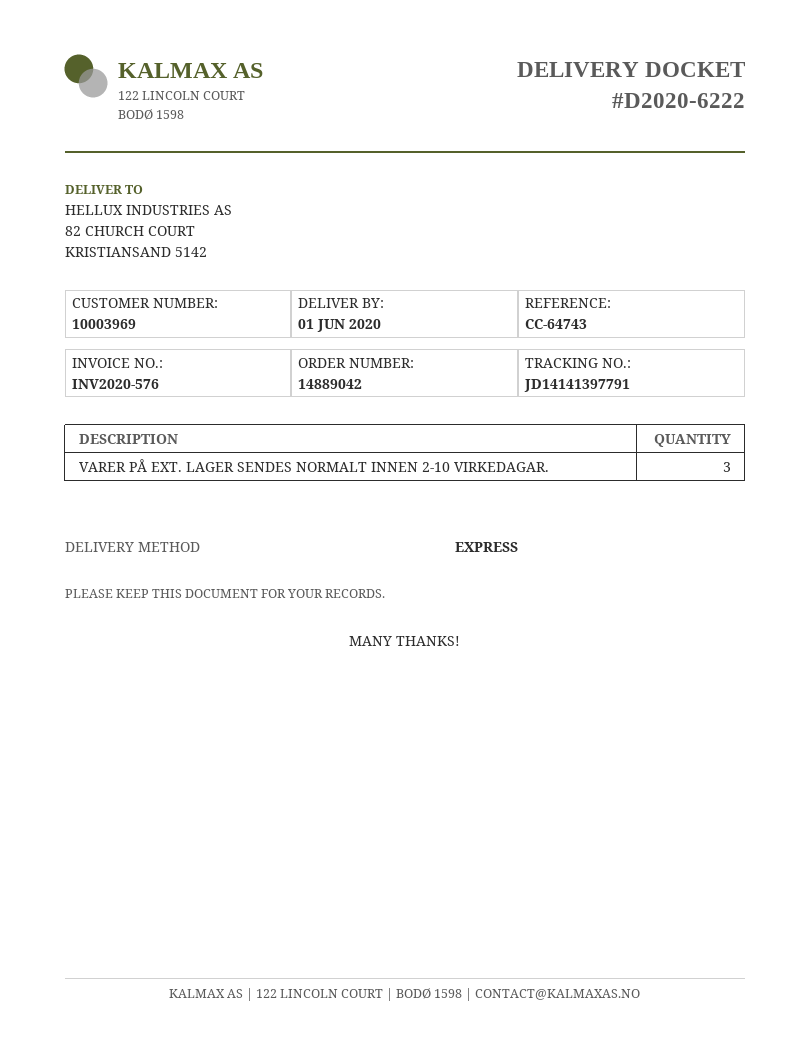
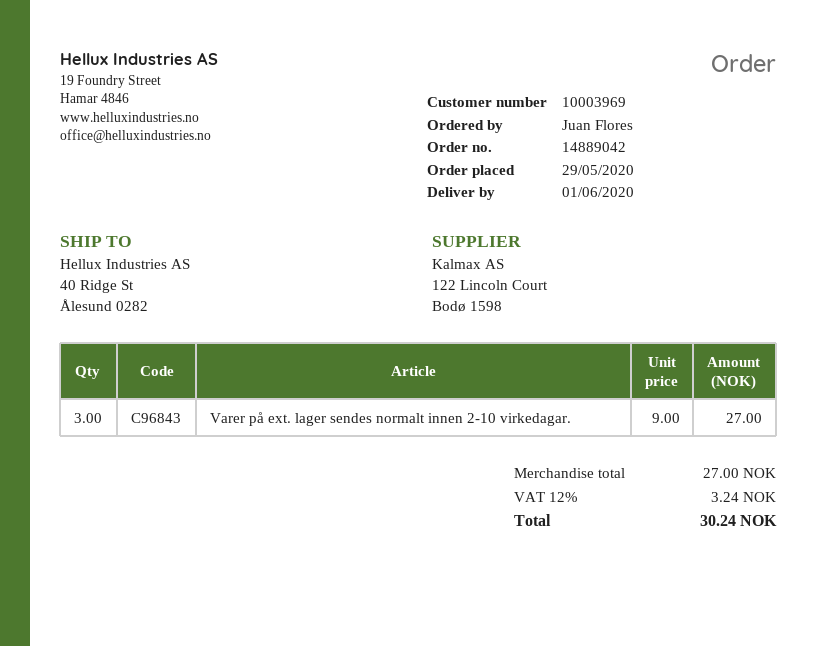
ship to: 82 CHURCH COURT, KRISTIANSAND 5142 -> 40 Ridge St, Ålesund 0282

